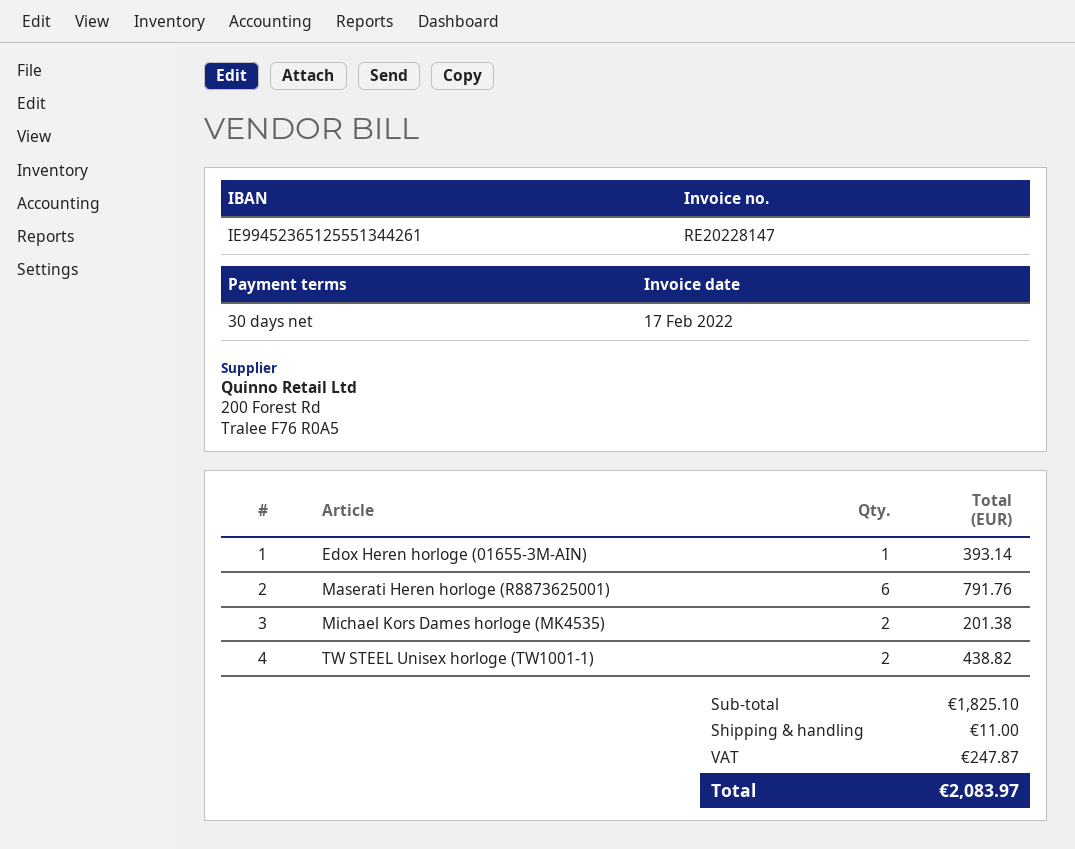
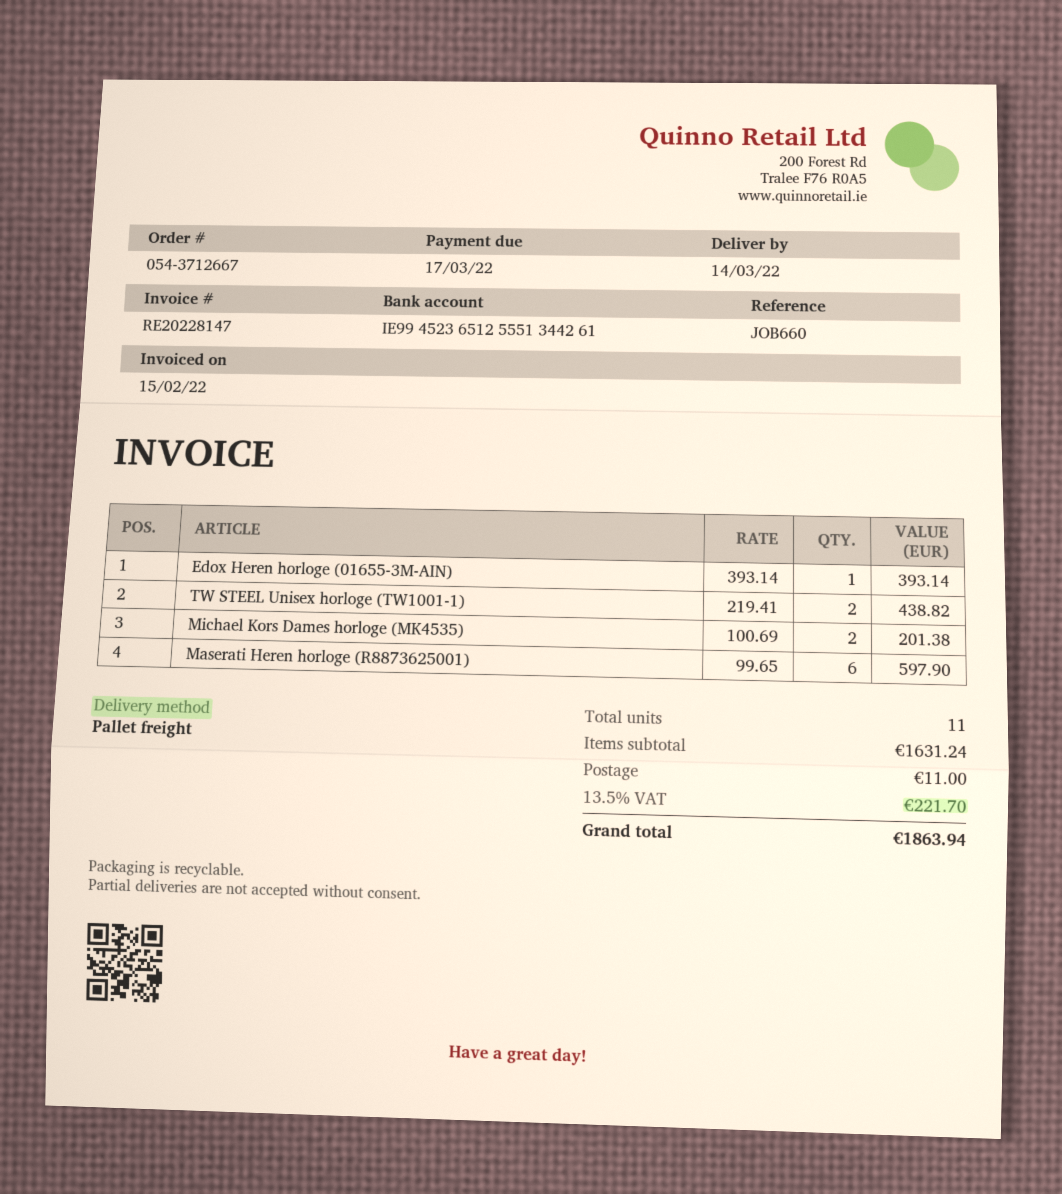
invoice date: 2022-02-17 -> 2022-02-15
Maserati Heren horloge (R8873625001): 6 for 791.76 -> 6 for 597.90
subtotal: 1825.10 -> 1631.24
tax: 247.87 -> 221.70
total: 2083.97 -> 1863.94

